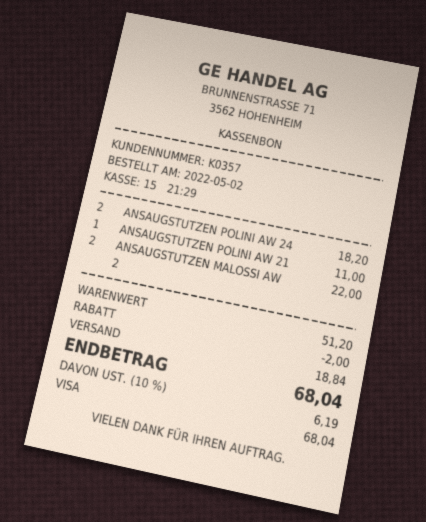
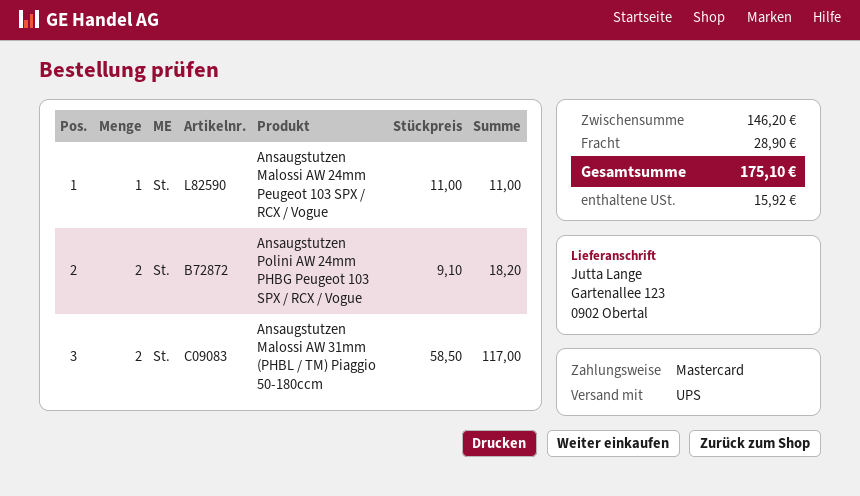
payment method: Visa -> Mastercard
ANSAUGSTUTZEN POLINI AW 21: 1 for 11.00 -> none
ANSAUGSTUTZEN MALOSSI AW 2: 2 for 22.00 -> 1 for 11.00
Ansaugstutzen Malossi AW 31mm (PHBL / TM) Piaggio 50-180ccm: none -> 2 for 117.00
subtotal: 51.20 -> 146.20
discount: 2.00 -> none
shipping: 18.84 -> 28.90
tax: 6.19 -> 15.92
total: 68.04 -> 175.10

